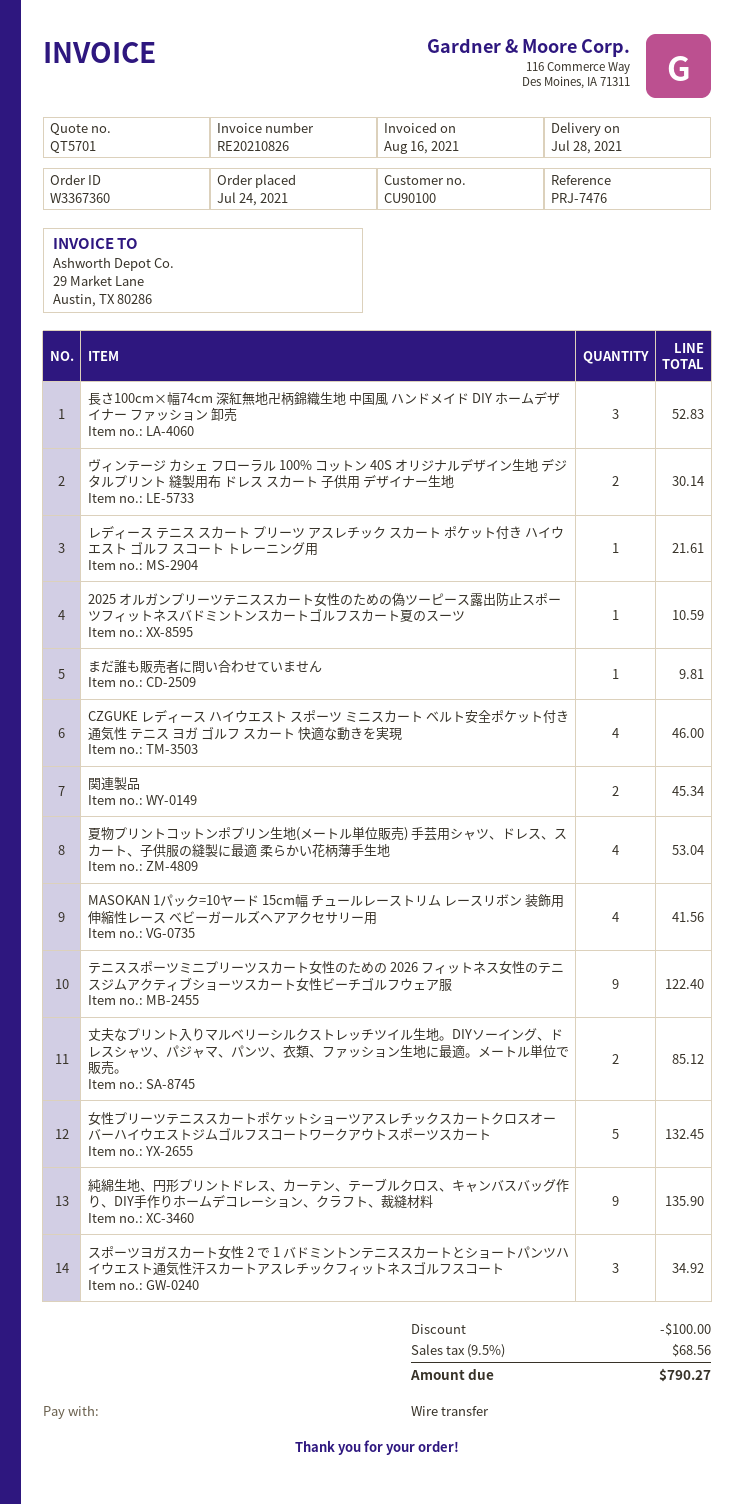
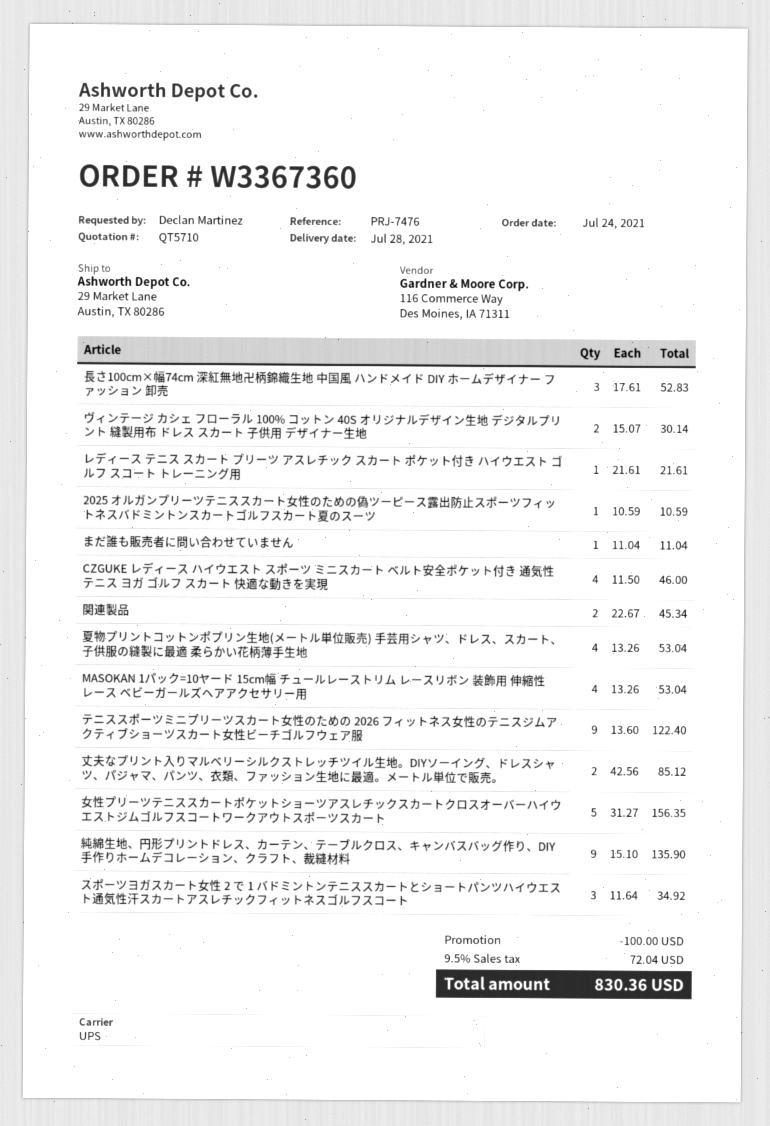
quote number: QT5701 -> QT5710
まだ誰も販売者に問い合わせていません: 1 for 9.81 -> 1 for 11.04
MASOKAN 1パック=10ヤード 15cm幅 チュールレーストリム レースリボン 装飾用 伸縮性レース ベビーガールズヘアアクセサリー用: 4 for 41.56 -> 4 for 53.04
女性プリーツテニススカートポケットショーツアスレチックスカートクロスオーバーハイウエストジムゴルフスコートワークアウトスポーツスカート: 5 for 132.45 -> 5 for 156.35
tax: 9.5% = 68.56 -> 9.5% = 72.04
total: 790.27 -> 830.36

